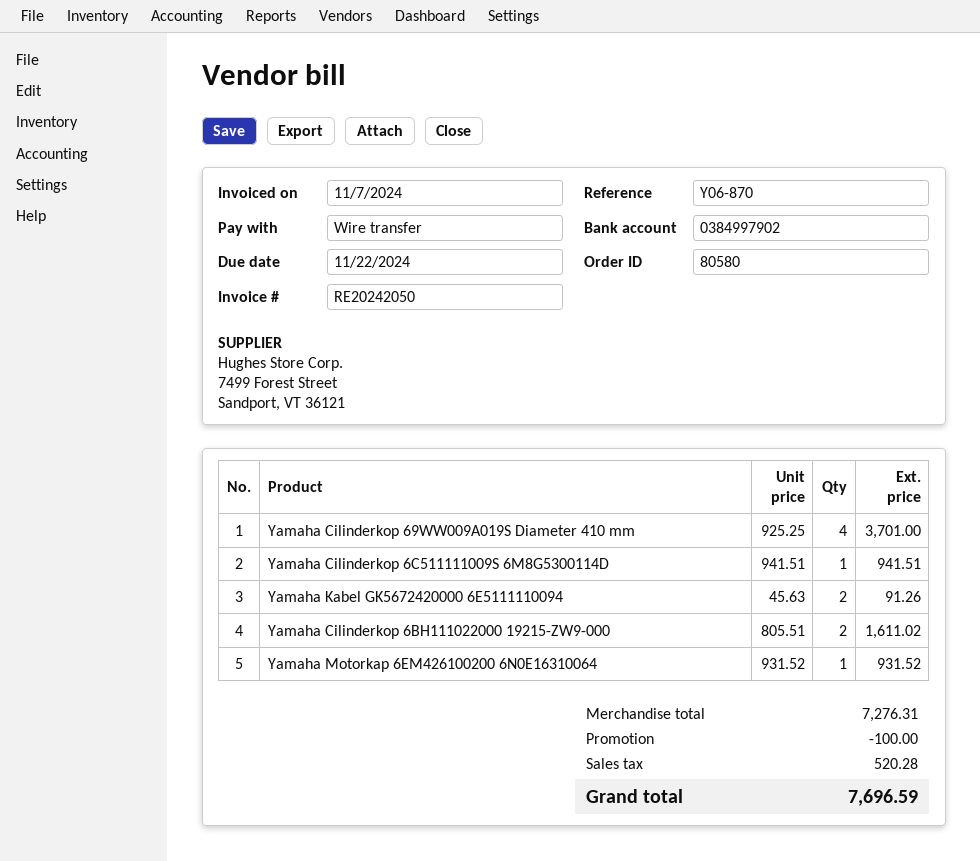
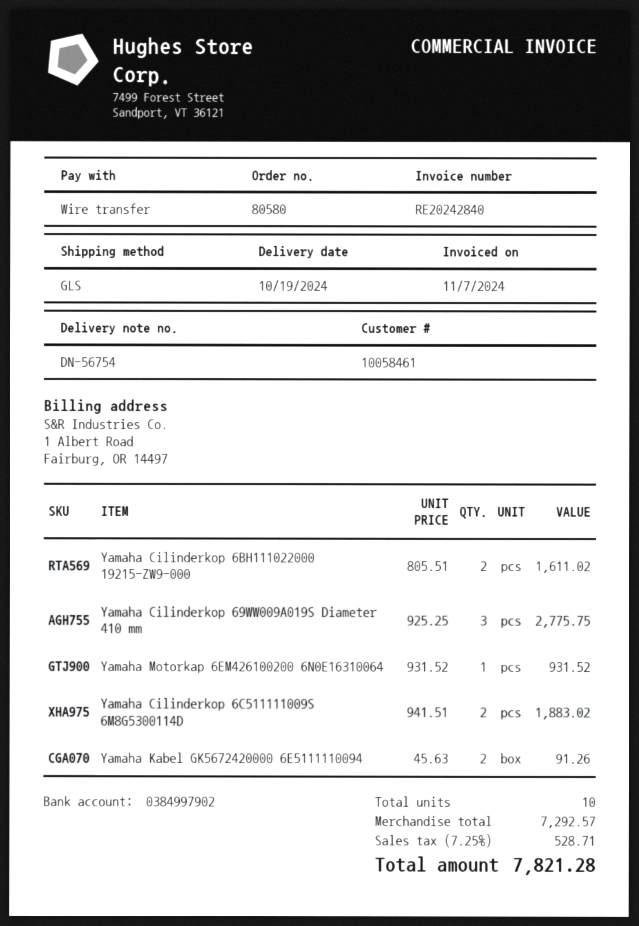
invoice number: RE20242050 -> RE20242840
Yamaha Cilinderkop 69WW009A019S Diameter 410 mm: 4 x 925.25 = 3701.00 -> 3 x 925.25 = 2775.75
Yamaha Cilinderkop 6C511111009S 6M8G5300114D: 1 x 941.51 = 941.51 -> 2 x 941.51 = 1883.02
subtotal: 7276.31 -> 7292.57
discount: 100.00 -> none
tax: 520.28 -> 528.71
total: 7696.59 -> 7821.28

